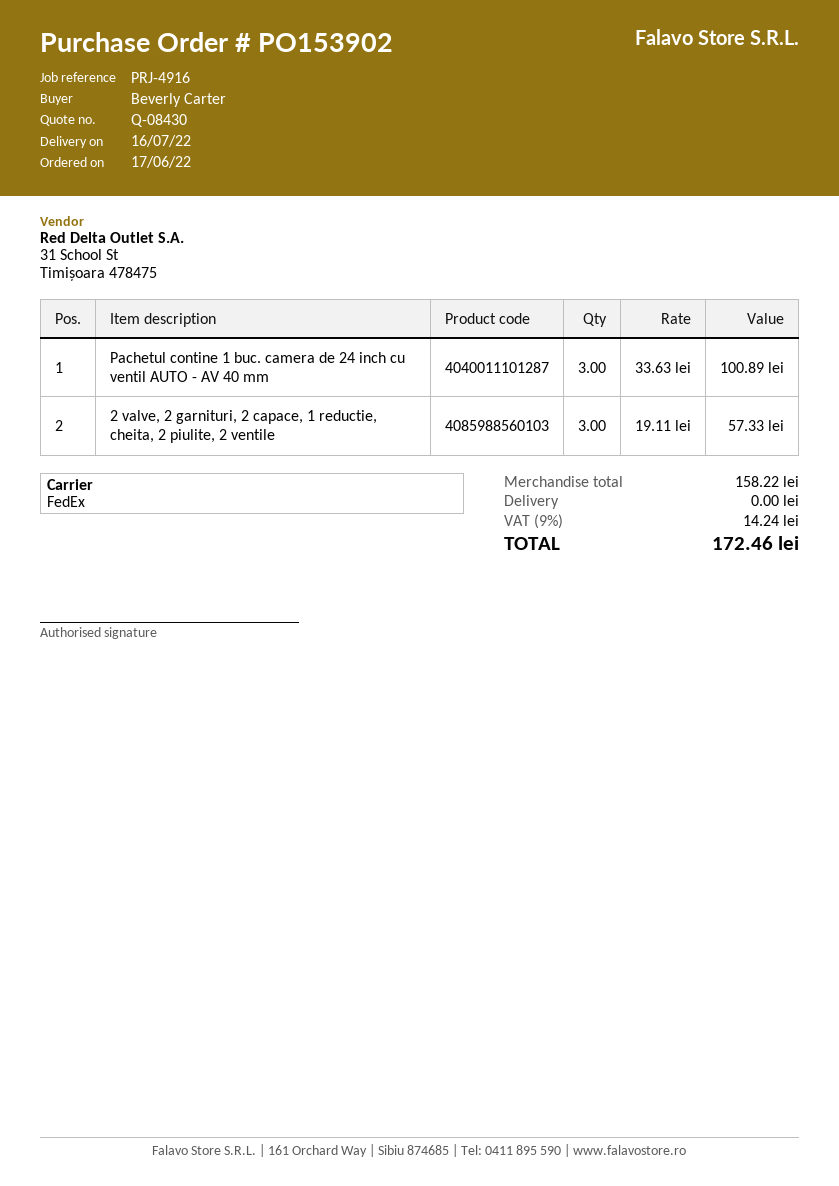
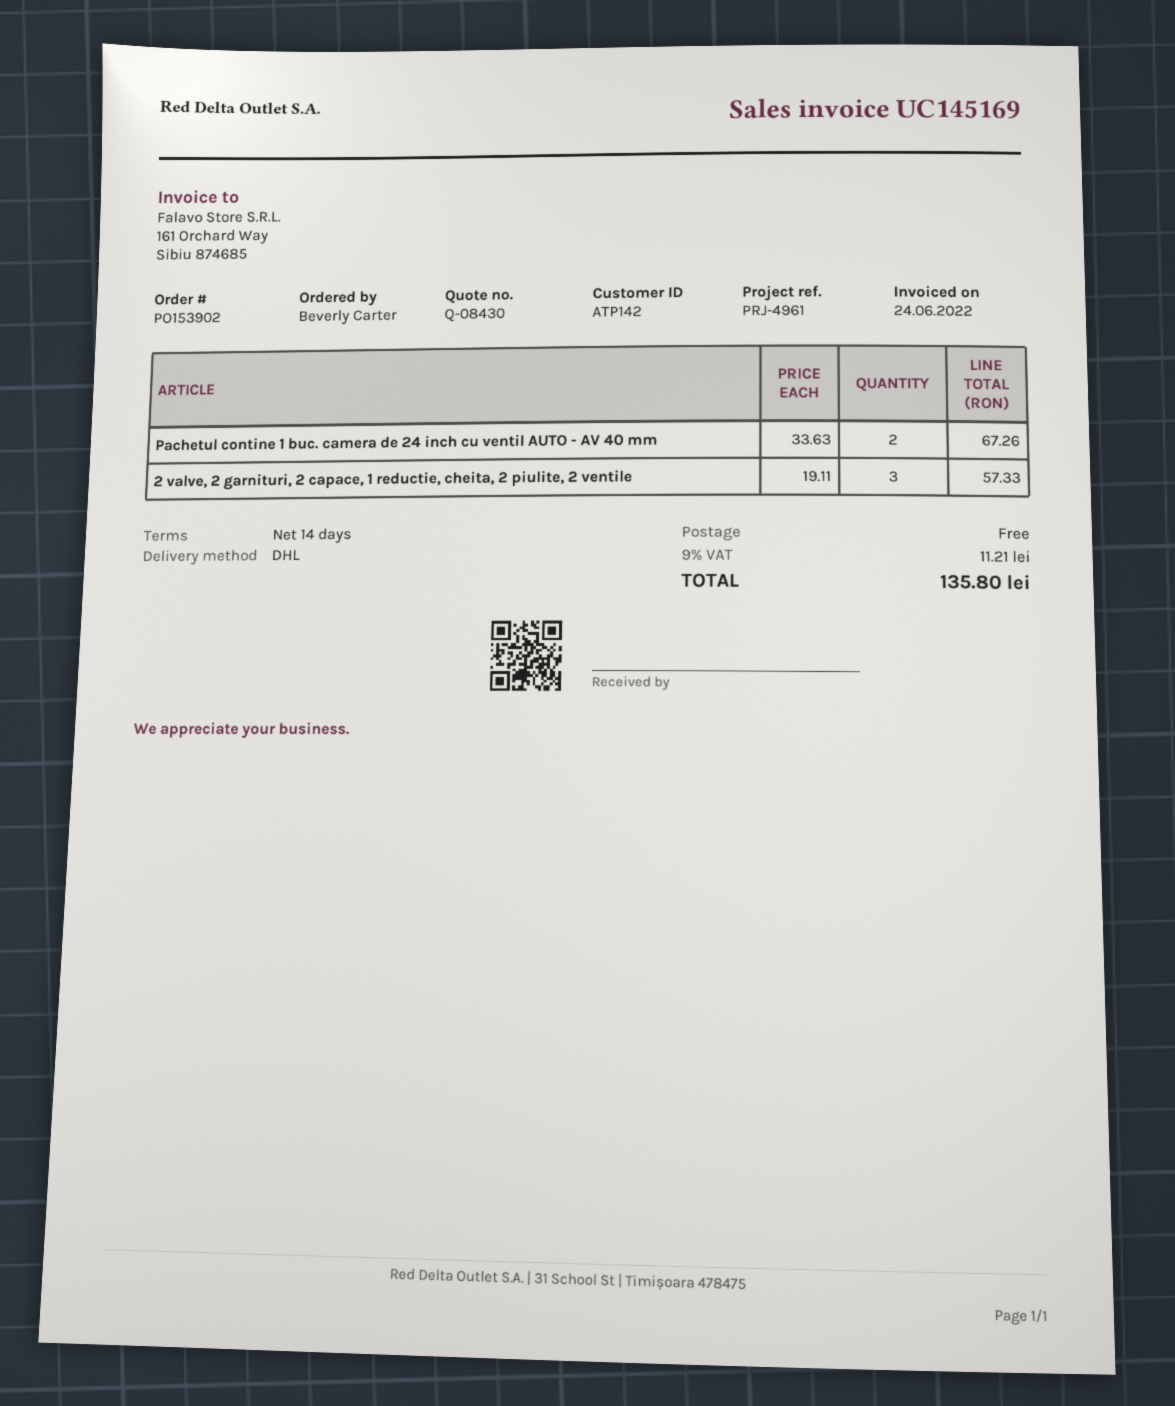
reference: PRJ-4916 -> PRJ-4961
shipping method: FedEx -> DHL
Pachetul contine 1 buc. camera de 24 inch cu ventil AUTO - AV 40 mm: 3 x 33.63 = 100.89 -> 2 x 33.63 = 67.26
tax: 9% = 14.24 -> 9% = 11.21
total: 172.46 -> 135.80

